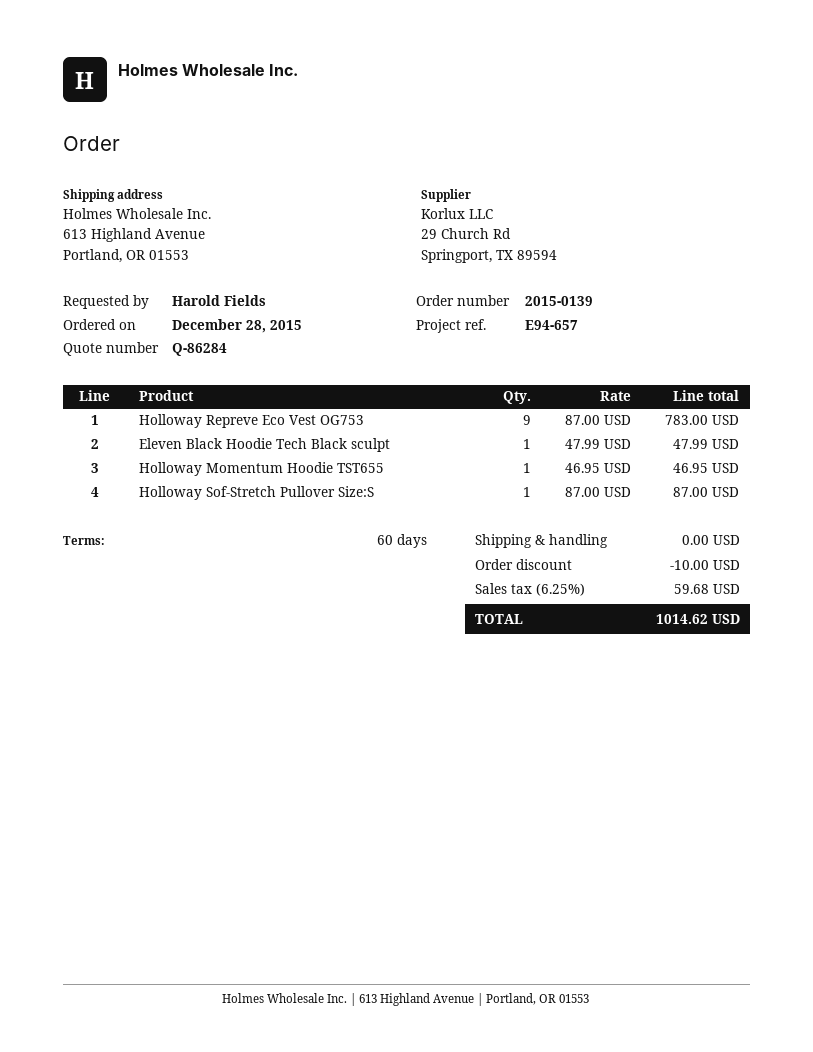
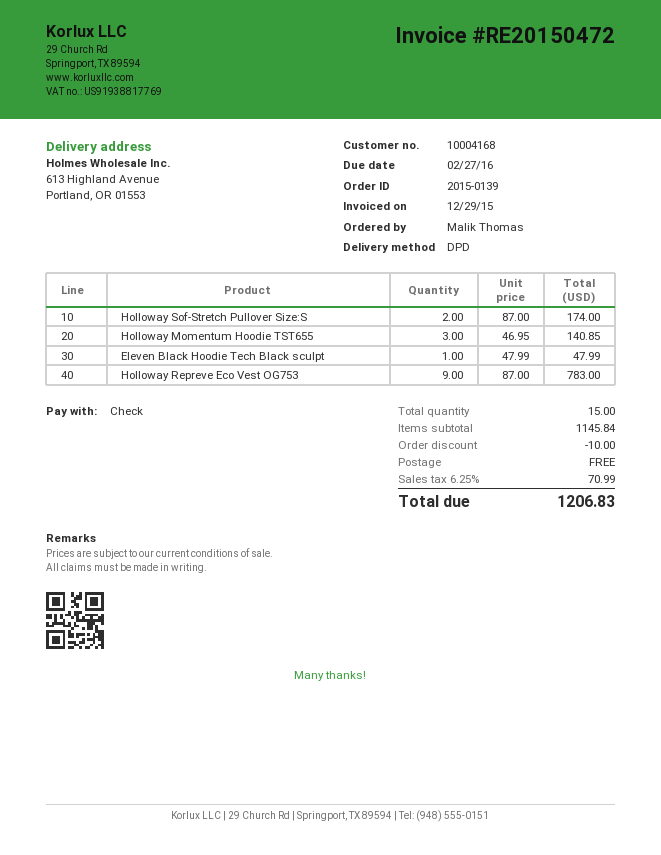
ordered by: Harold Fields -> Malik Thomas
Holloway Momentum Hoodie TST655: 1 x 46.95 = 46.95 -> 3 x 46.95 = 140.85
Holloway Sof-Stretch Pullover Size:S: 1 x 87.00 = 87.00 -> 2 x 87.00 = 174.00
tax: 6.25% = 59.68 -> 6.25% = 70.99
total: 1014.62 -> 1206.83

